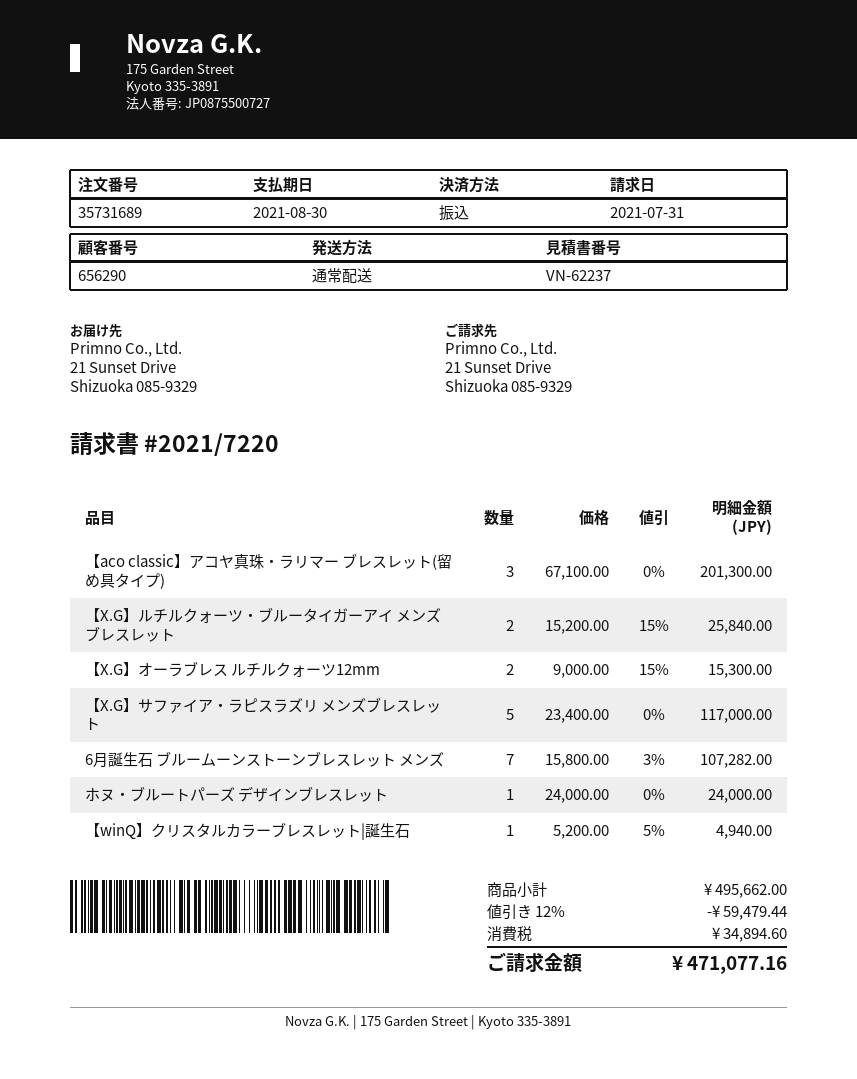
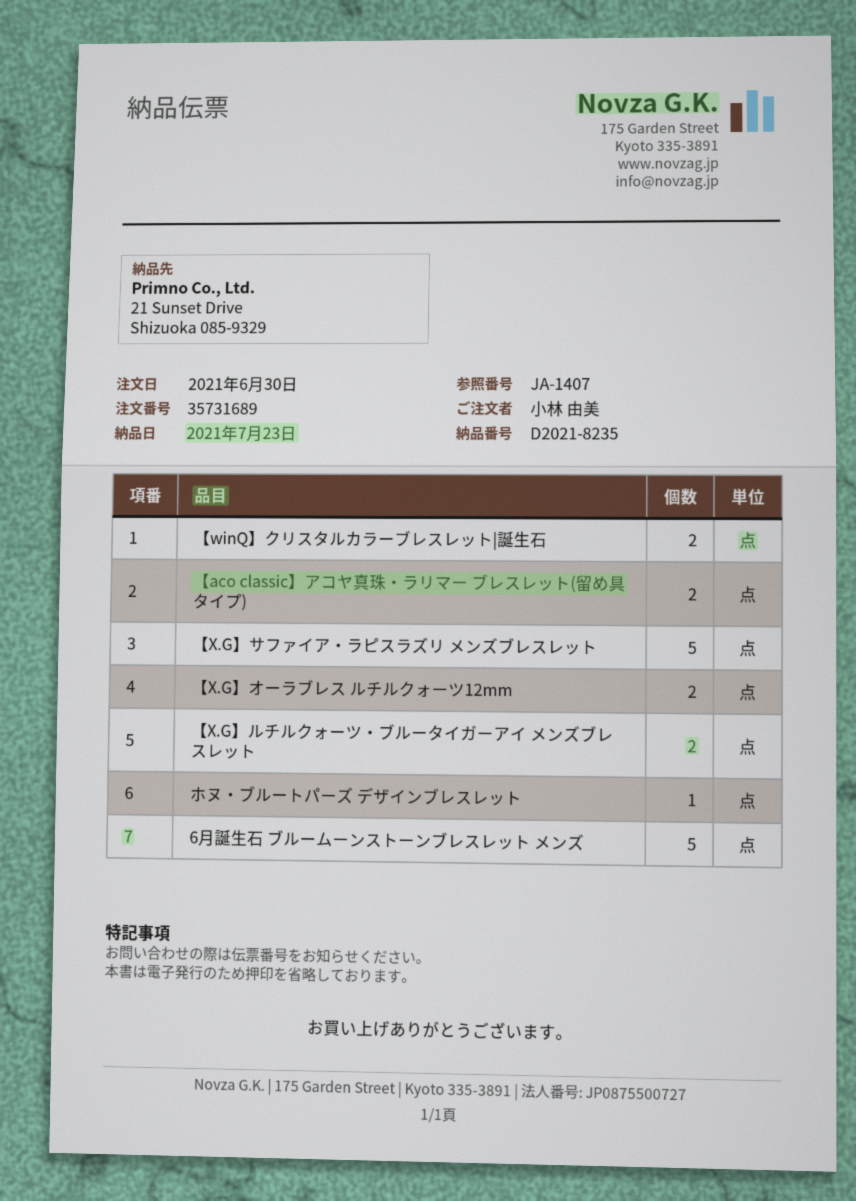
【aco classic】アコヤ真珠・ラリマー ブレスレット(留め具タイプ): 3 -> 2
6月誕生石 ブルームーンストーンブレスレット メンズ: 7 -> 5
【winQ】クリスタルカラーブレスレット|誕生石: 1 -> 2

